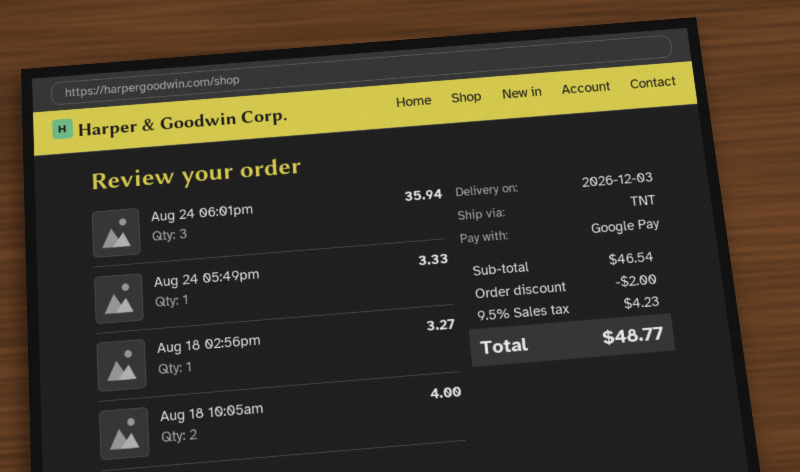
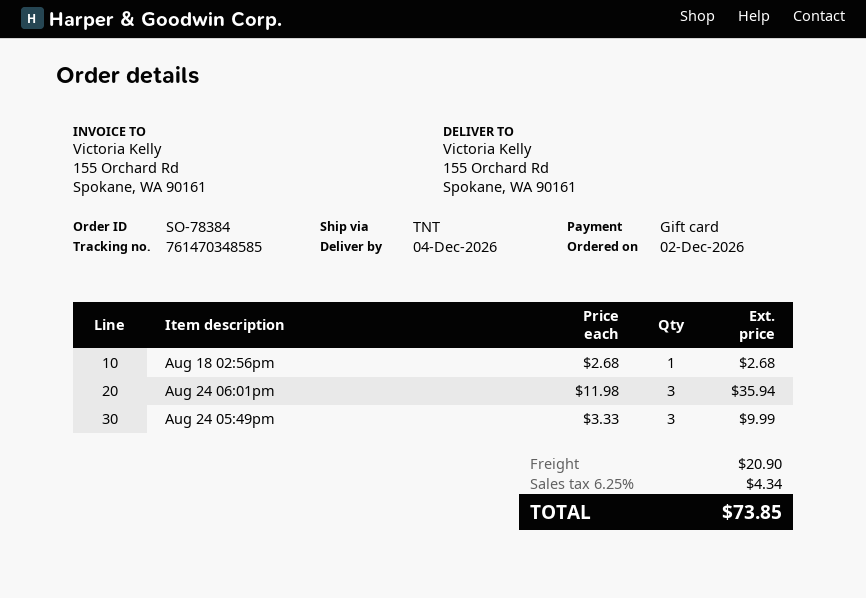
delivery date: 2026-12-03 -> 2026-12-04
payment method: Google Pay -> gift card
Aug 24 05:49pm: 1 for 3.33 -> 3 for 9.99
Aug 18 02:56pm: 1 for 3.27 -> 1 for 2.68
Aug 18 10:05am: 2 for 4.00 -> none
discount: 2.00 -> none
shipping: none -> 20.90
tax: 9.5% = 4.23 -> 6.25% = 4.34
total: 48.77 -> 73.85

